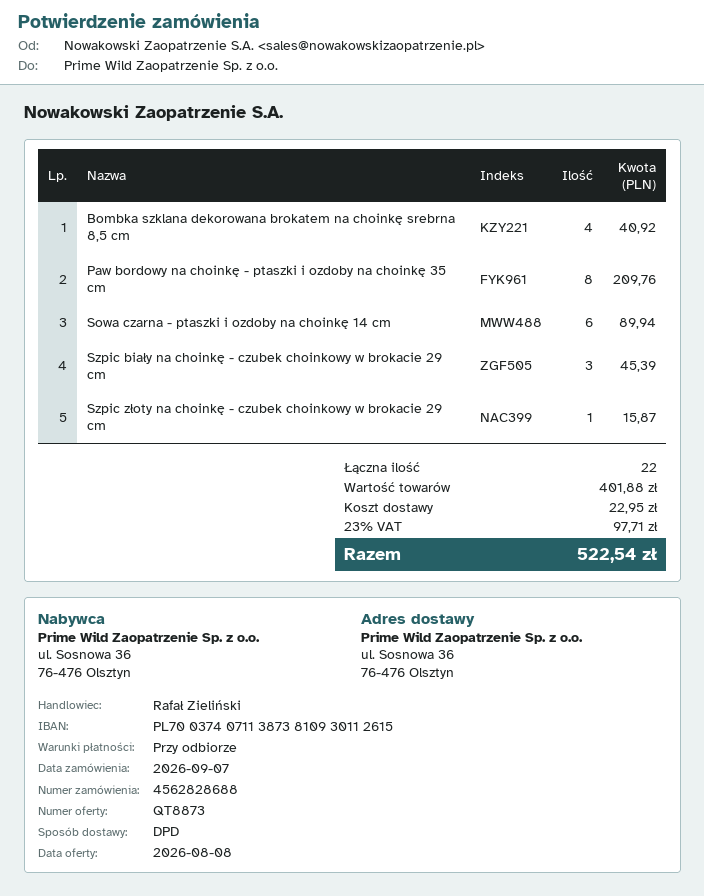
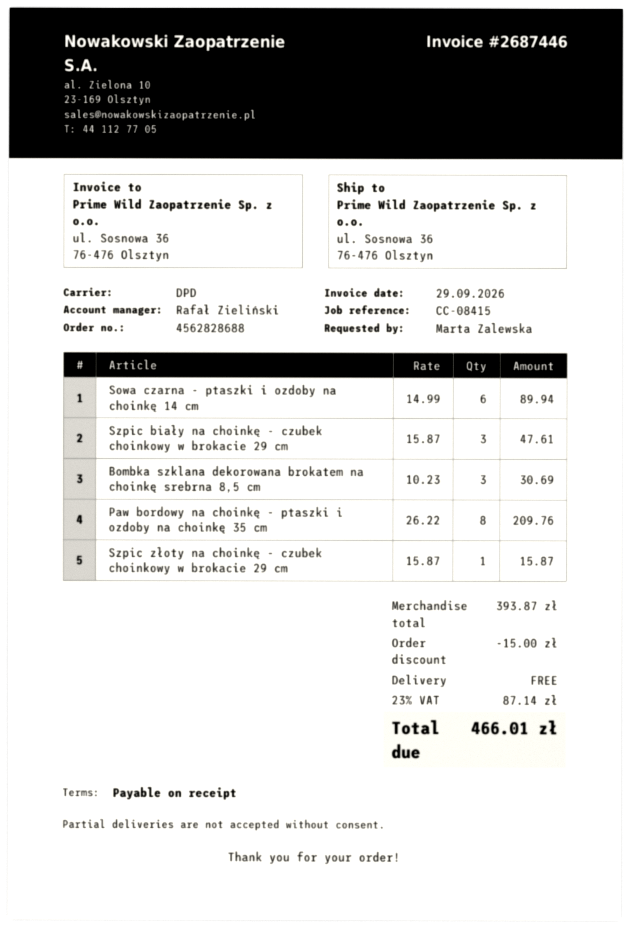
Bombka szklana dekorowana brokatem na choinkę srebrna 8,5 cm: 4 for 40.92 -> 3 for 30.69
Szpic biały na choinkę - czubek choinkowy w brokacie 29 cm: 3 for 45.39 -> 3 for 47.61
subtotal: 401.88 -> 393.87
discount: none -> 15.00
shipping: 22.95 -> 0.00
tax: 23% = 97.71 -> 23% = 87.14
total: 522.54 -> 466.01

